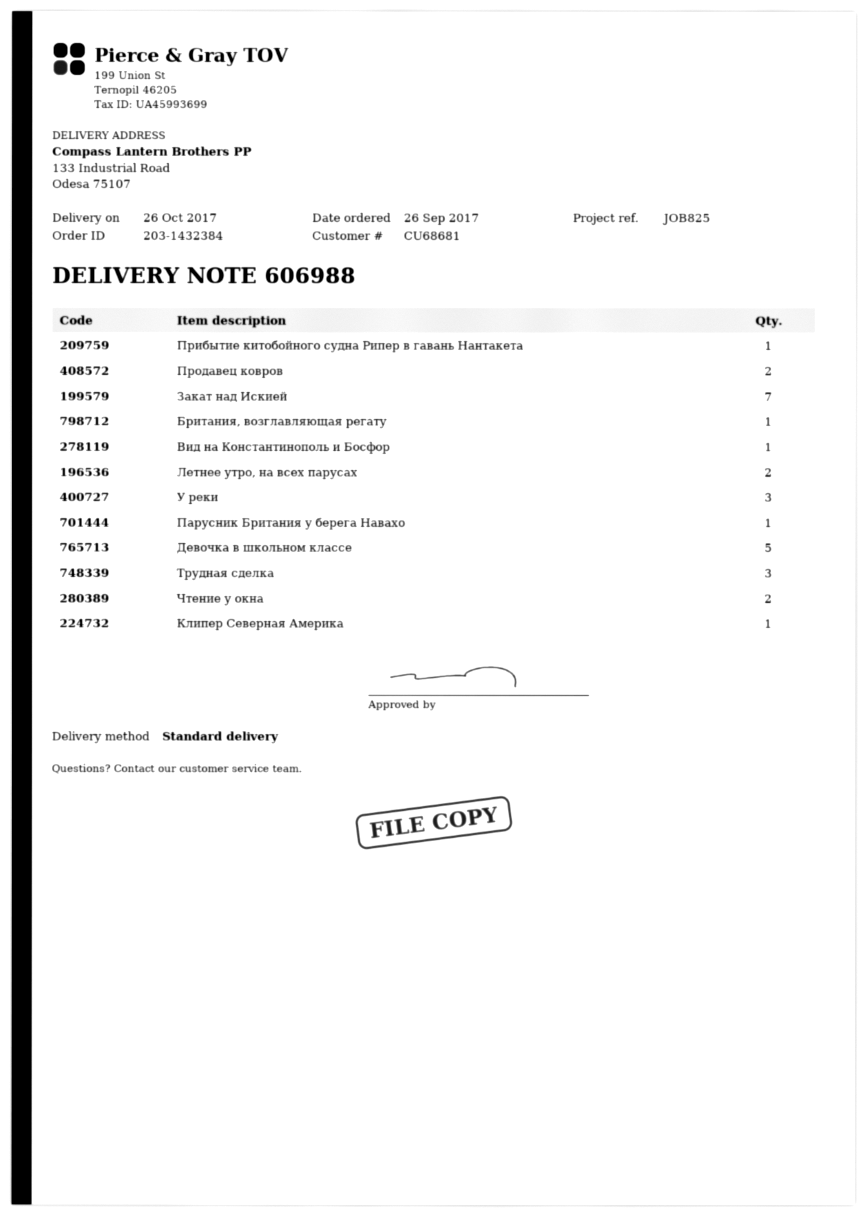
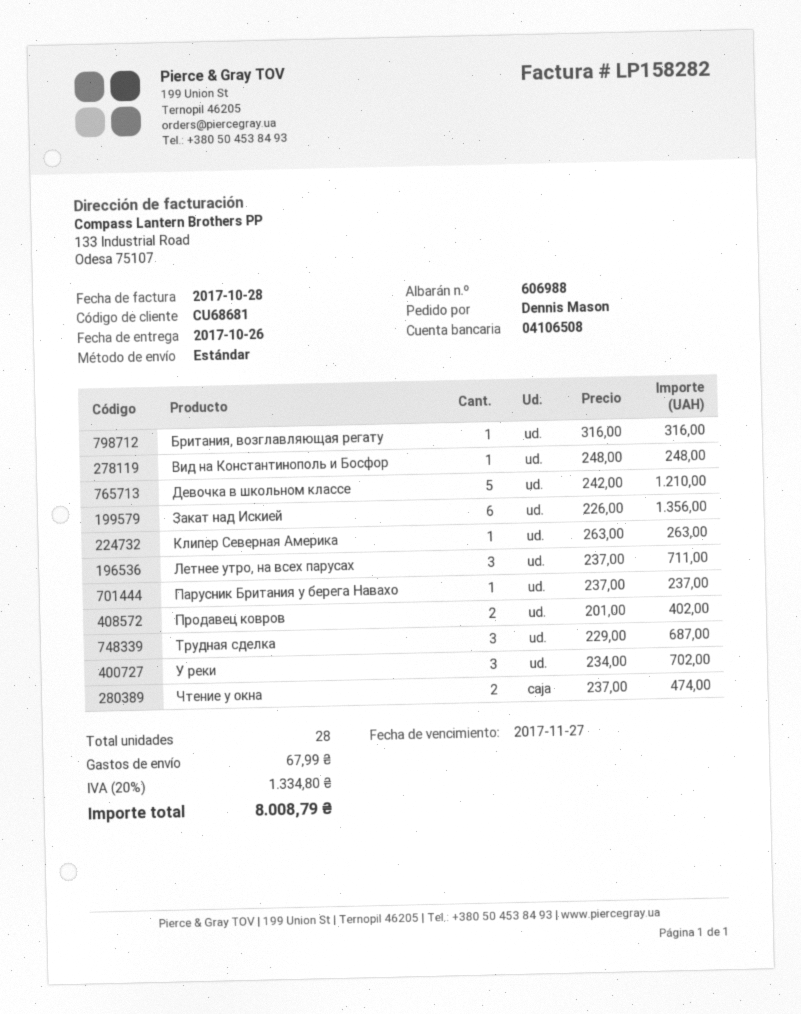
Прибытие китобойного судна Рипер в гавань Нантакета: 1 -> none
Закат над Искией: 7 -> 6
Летнее утро, на всех парусах: 2 -> 3

